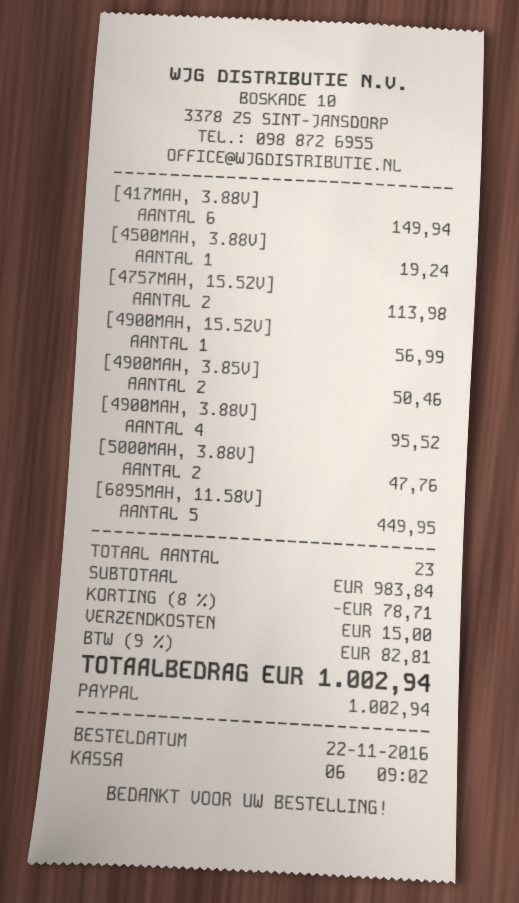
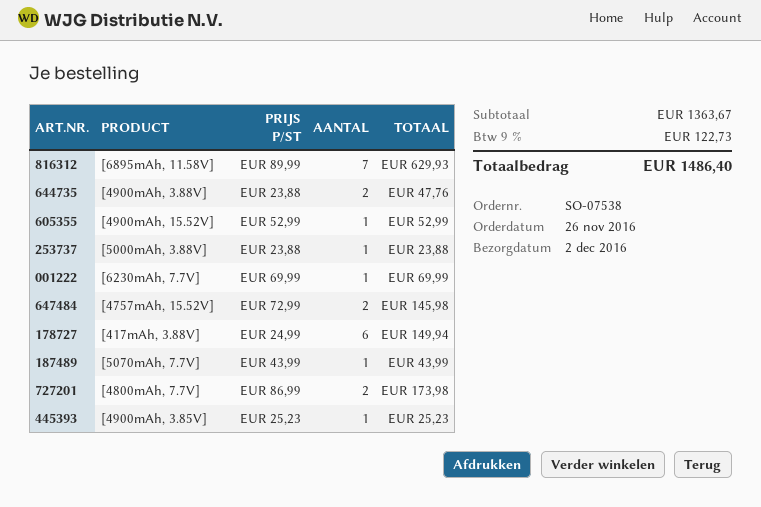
order date: 2016-11-22 -> 2016-11-26
[4500MAH, 3.88V]: 1 for 19.24 -> none
[4757MAH, 15.52V]: 2 for 113.98 -> 2 for 145.98
[4900MAH, 15.52V]: 1 for 56.99 -> 1 for 52.99
[4900MAH, 3.85V]: 2 for 50.46 -> 1 for 25.23
[4900MAH, 3.88V]: 4 for 95.52 -> 2 for 47.76
[5000MAH, 3.88V]: 2 for 47.76 -> 1 for 23.88
[6895MAH, 11.58V]: 5 for 449.95 -> 7 for 629.93
[6230mAh, 7.7V]: none -> 1 for 69.99
[5070mAh, 7.7V]: none -> 1 for 43.99
[4800mAh, 7.7V]: none -> 2 for 173.98
subtotal: 983.84 -> 1363.67
discount: 8% = 78.71 -> none
shipping: 15.00 -> none
tax: 9% = 82.81 -> 9% = 122.73
total: 1002.94 -> 1486.40

